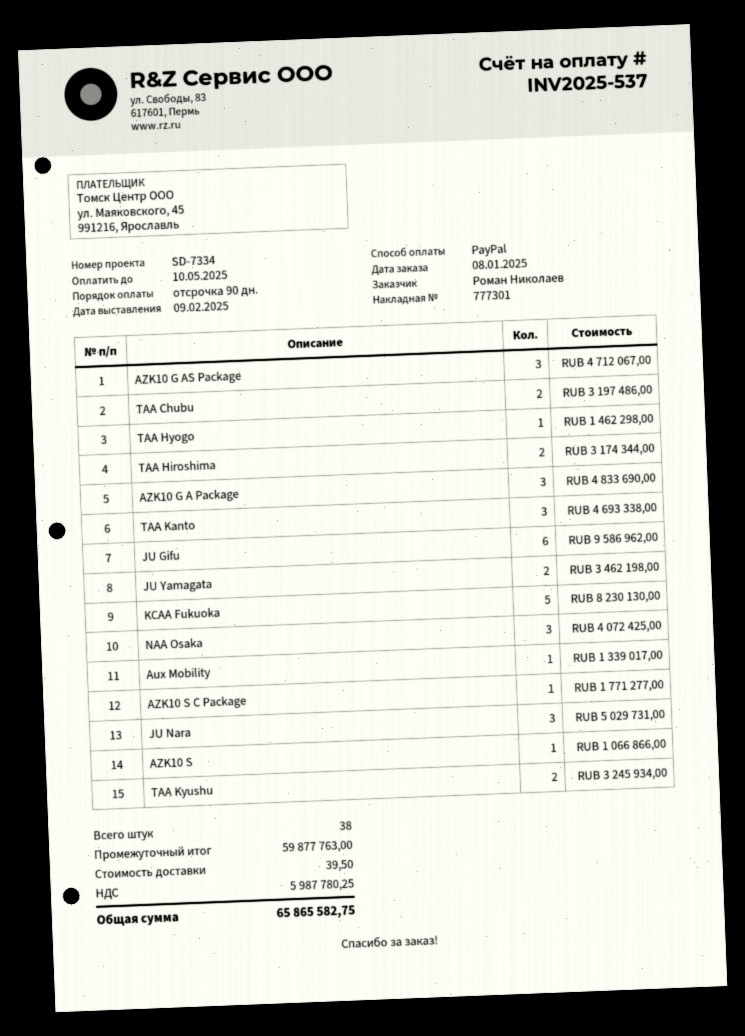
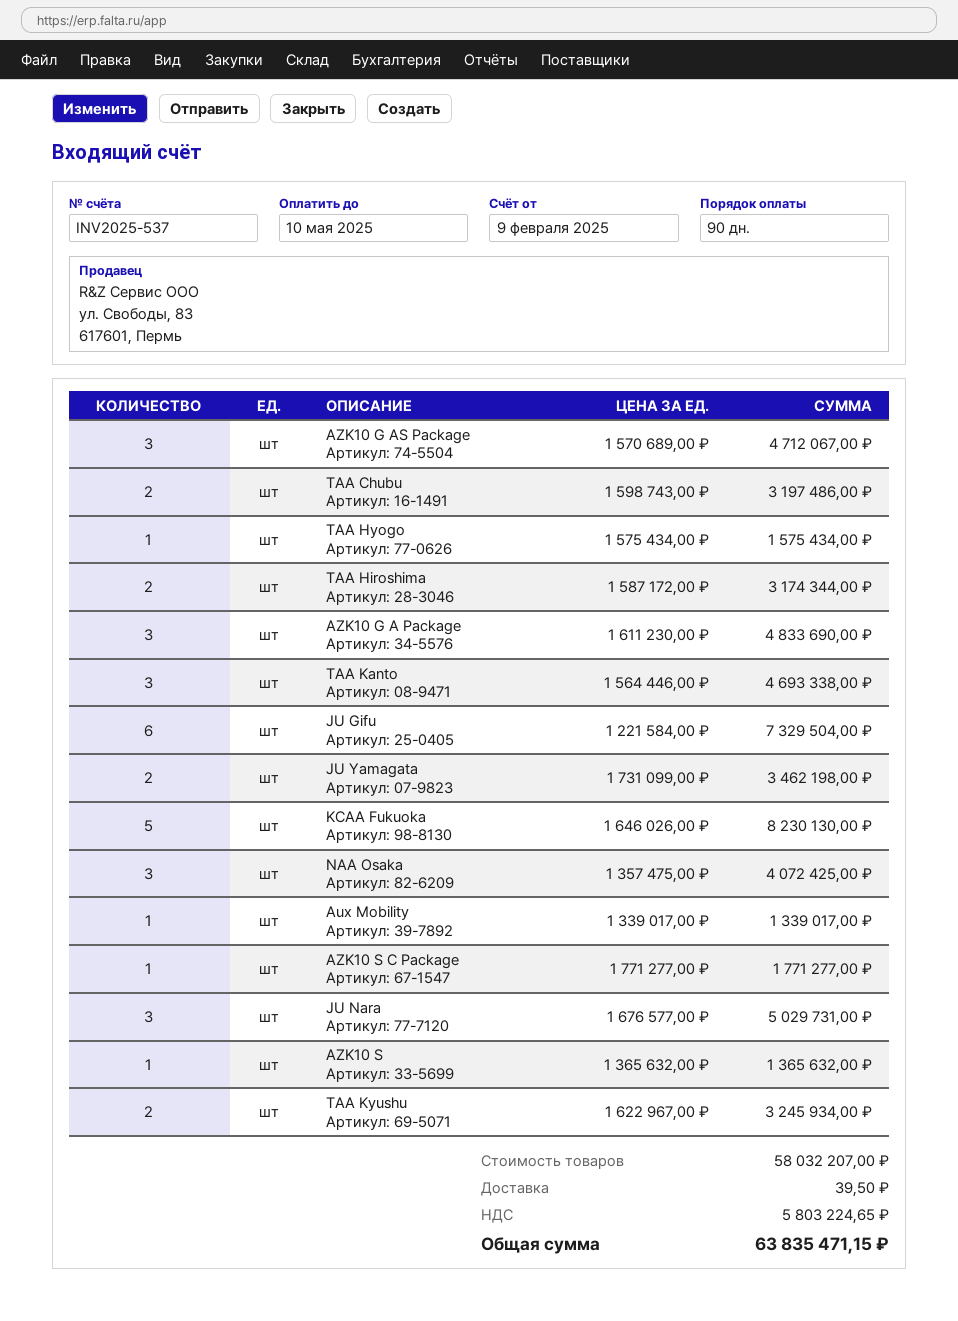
TAA Hyogo: 1 for 1462298.00 -> 1 for 1575434.00
JU Gifu: 6 for 9586962.00 -> 6 for 7329504.00
AZK10 S: 1 for 1066866.00 -> 1 for 1365632.00
subtotal: 59877763.00 -> 58032207.00
tax: 5987780.25 -> 5803224.65
total: 65865582.75 -> 63835471.15

